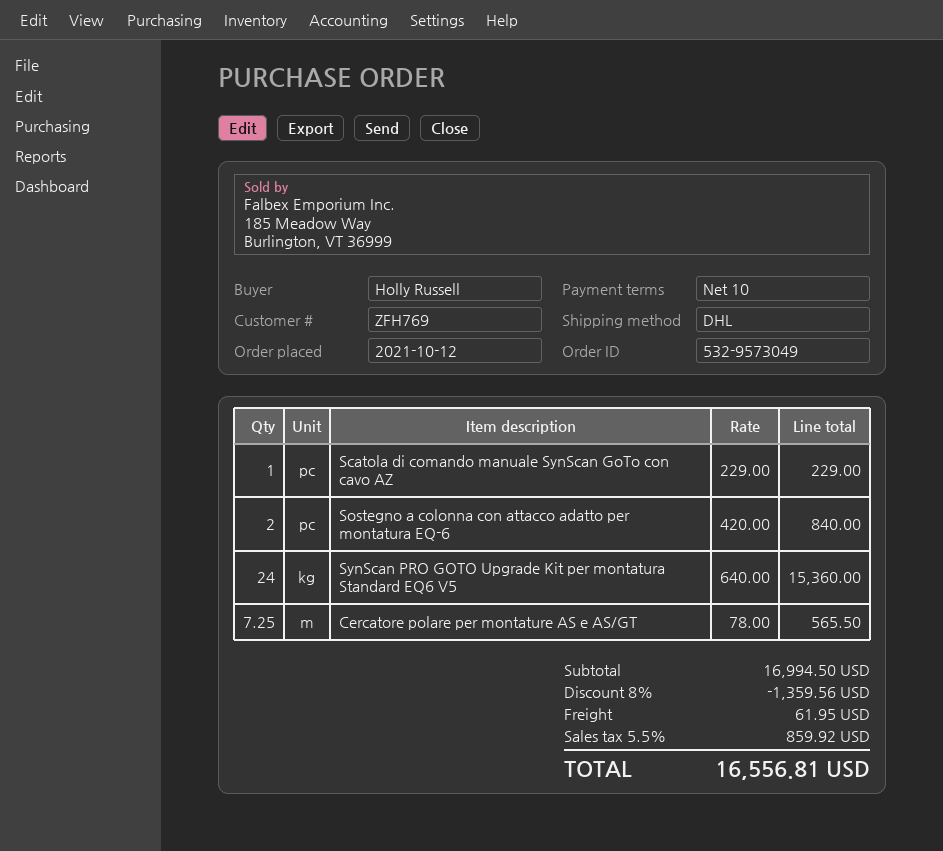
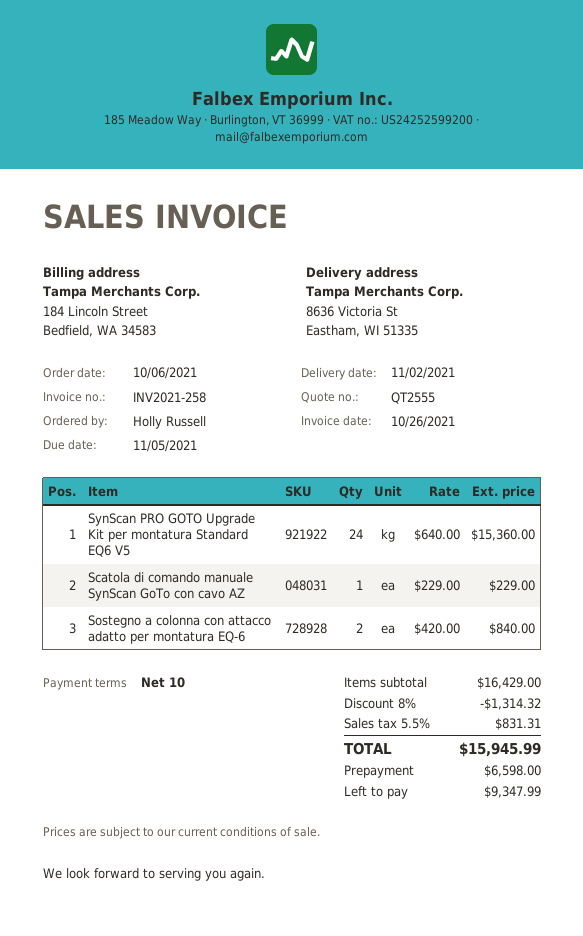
order date: 2021-10-12 -> 2021-10-06
Cercatore polare per montature AS e AS/GT: 7.25 x 78.00 = 565.50 -> none
subtotal: 16994.50 -> 16429.00
discount: 8% = 1359.56 -> 8% = 1314.32
shipping: 61.95 -> none
tax: 5.5% = 859.92 -> 5.5% = 831.31
total: 16556.81 -> 15945.99

